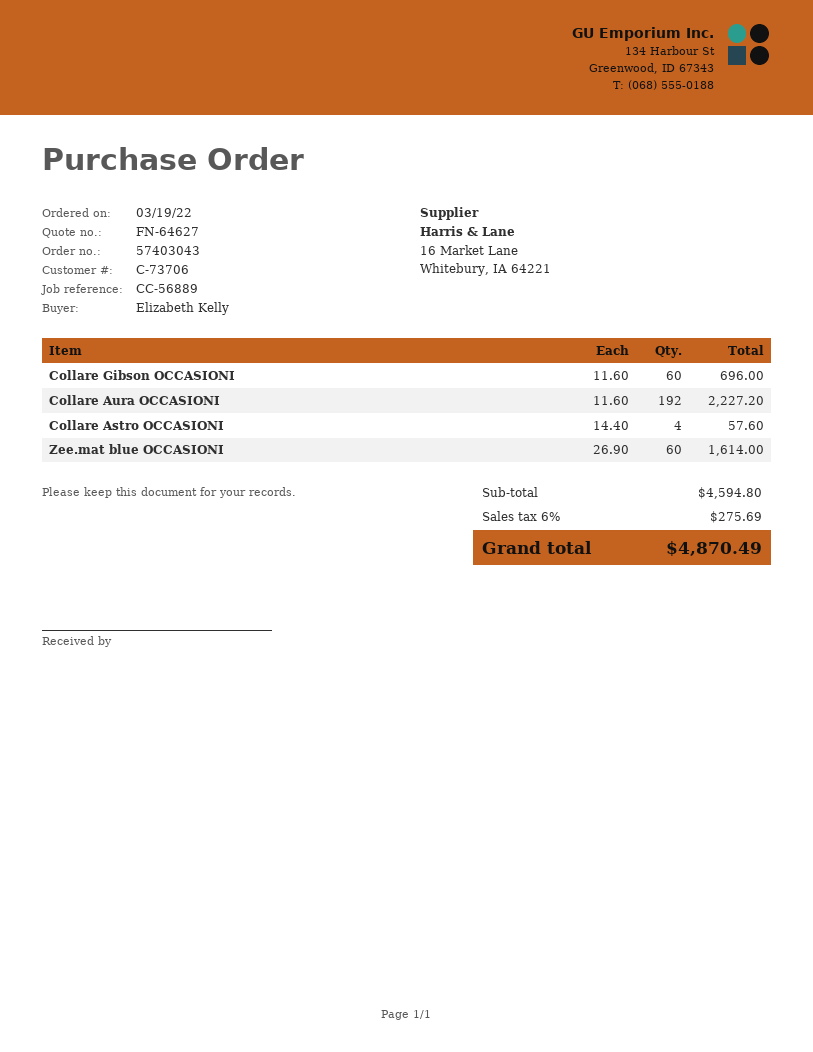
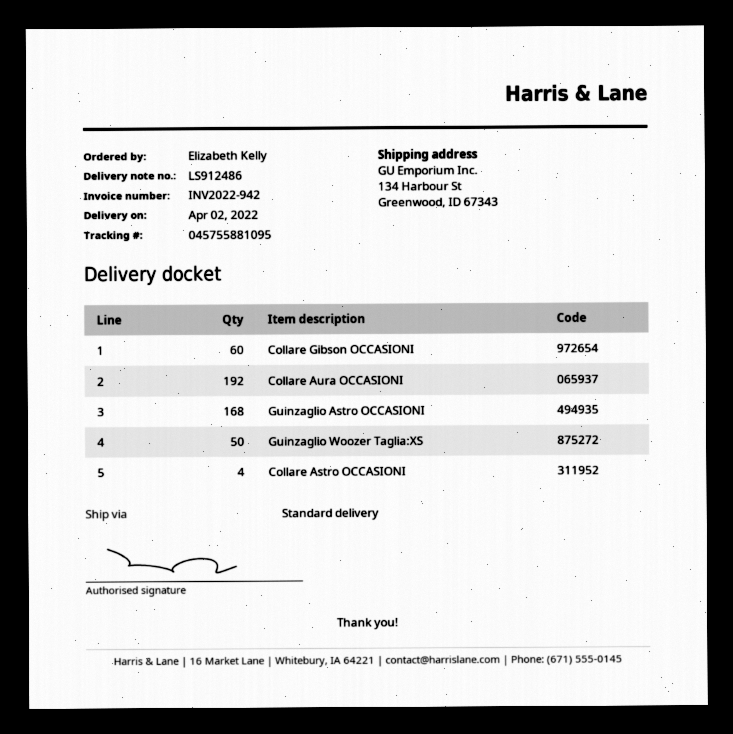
Zee.mat blue OCCASIONI: 60 -> none
Guinzaglio Astro OCCASIONI: none -> 168
Guinzaglio Woozer Taglia:XS: none -> 50

